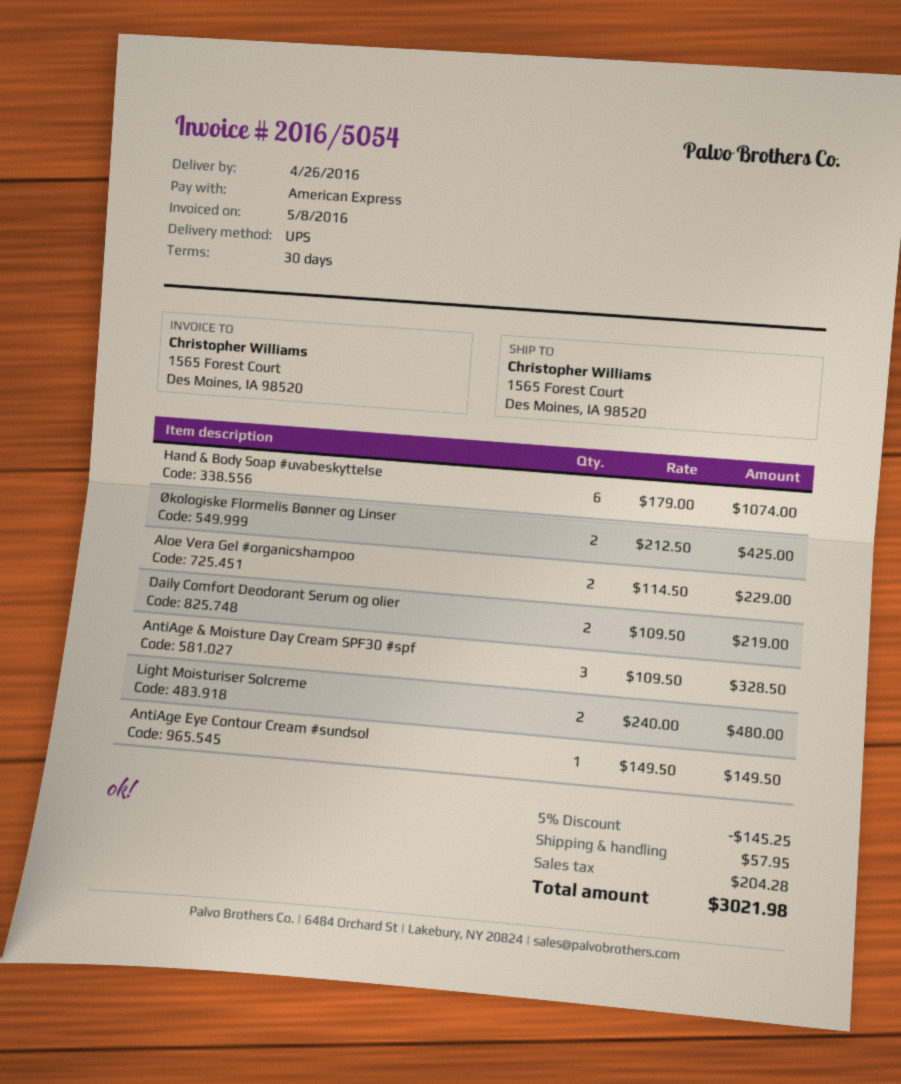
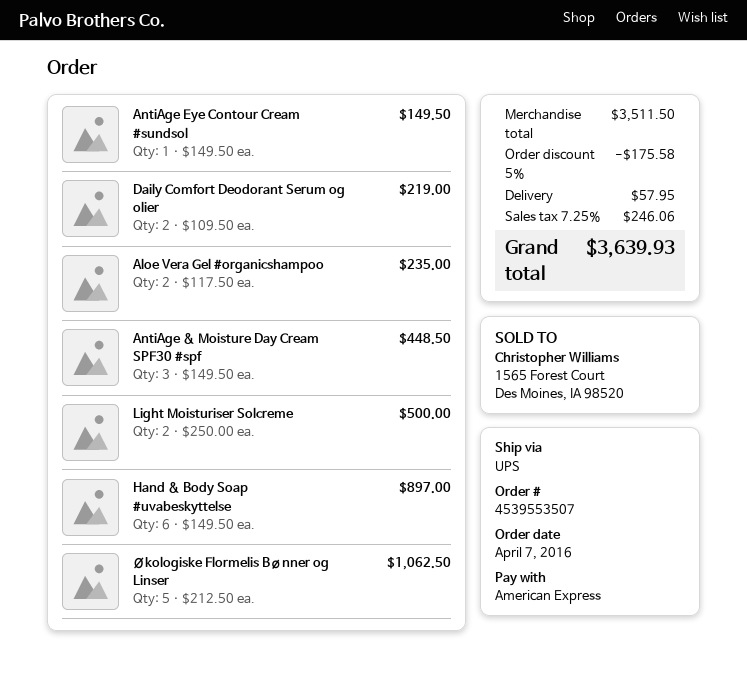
Hand & Body Soap #uvabeskyttelse: 6 x 179.00 = 1074.00 -> 6 x 149.50 = 897.00
Økologiske Flormelis Bønner og Linser: 2 x 212.50 = 425.00 -> 5 x 212.50 = 1062.50
Aloe Vera Gel #organicshampoo: 2 x 114.50 = 229.00 -> 2 x 117.50 = 235.00
AntiAge & Moisture Day Cream SPF30 #spf: 3 x 109.50 = 328.50 -> 3 x 149.50 = 448.50
Light Moisturiser Solcreme: 2 x 240.00 = 480.00 -> 2 x 250.00 = 500.00
discount: 5% = 145.25 -> 5% = 175.58
tax: 204.28 -> 246.06
total: 3021.98 -> 3639.93

